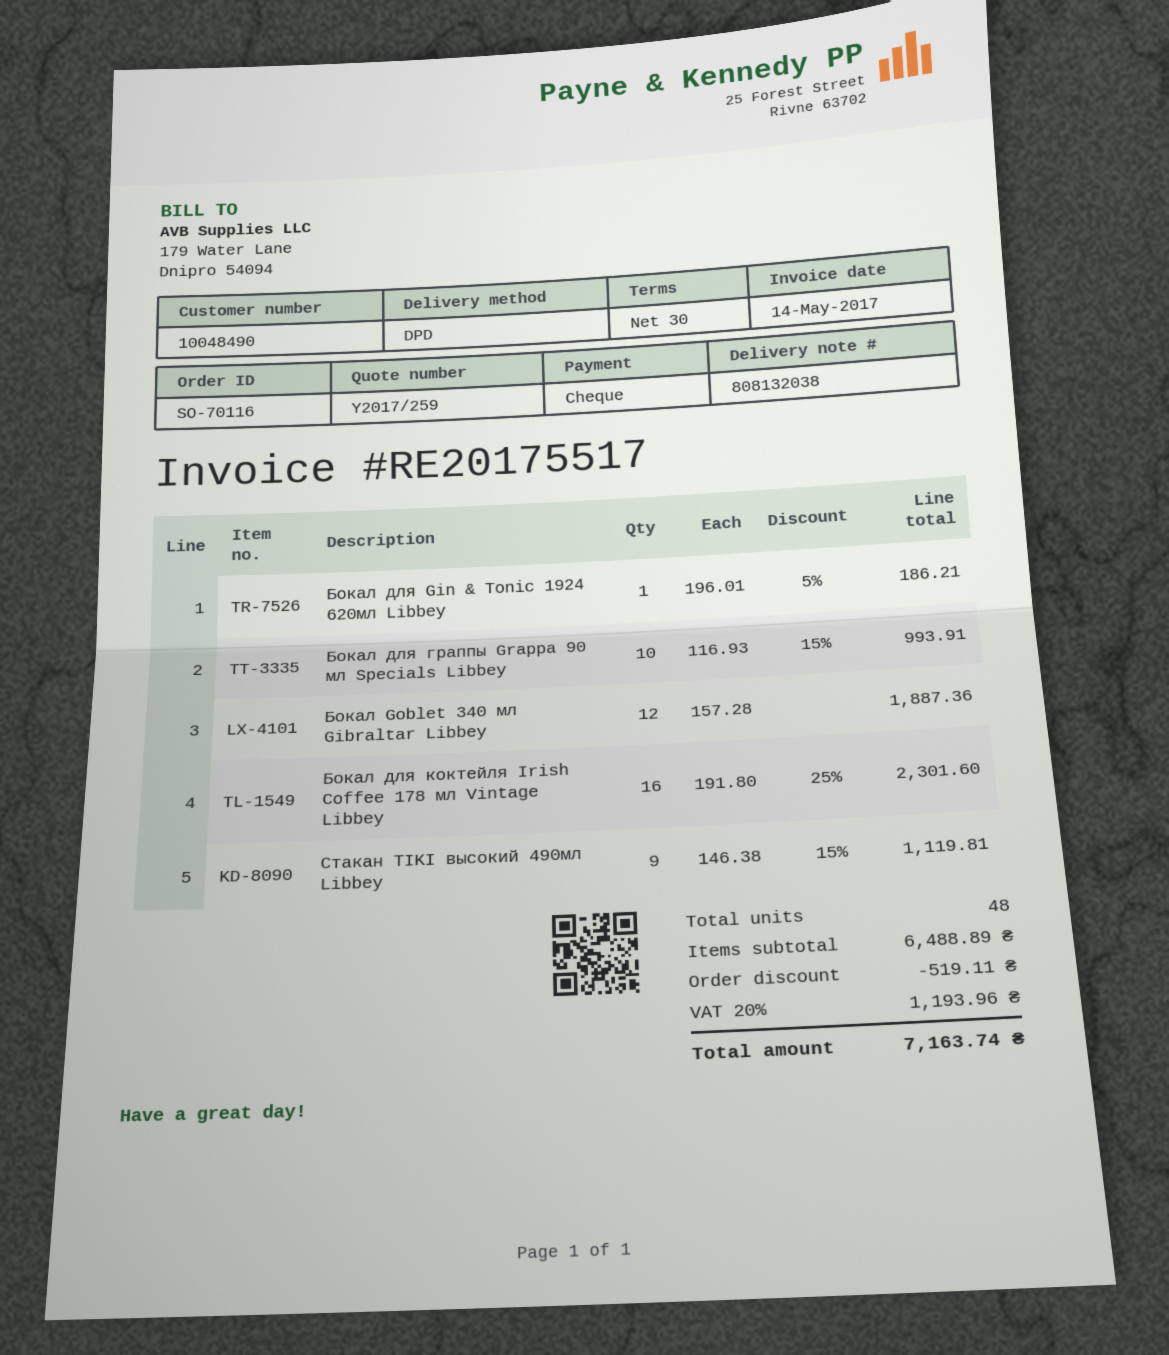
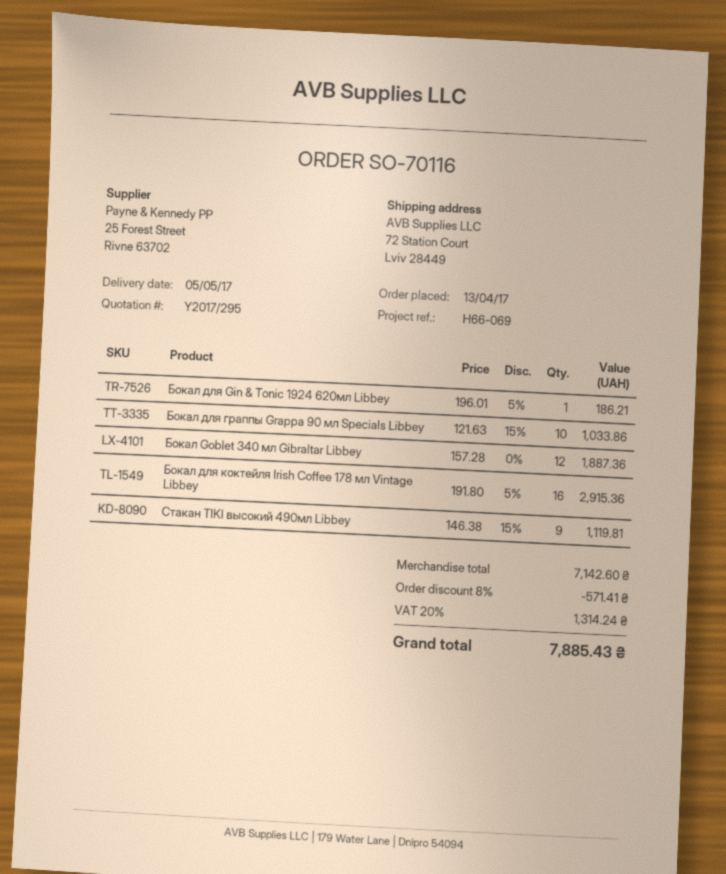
quote number: Y2017/259 -> Y2017/295
Бокал для граппы Grappa 90 мл Specials Libbey: 10 x 116.93 - 15% = 993.91 -> 10 x 121.63 - 15% = 1033.86
Бокал для коктейля Irish Coffee 178 мл Vintage Libbey: 16 x 191.80 - 25% = 2301.60 -> 16 x 191.80 - 5% = 2915.36
subtotal: 6488.89 -> 7142.60
discount: 519.11 -> 571.41
tax: 20% = 1193.96 -> 20% = 1314.24
total: 7163.74 -> 7885.43

